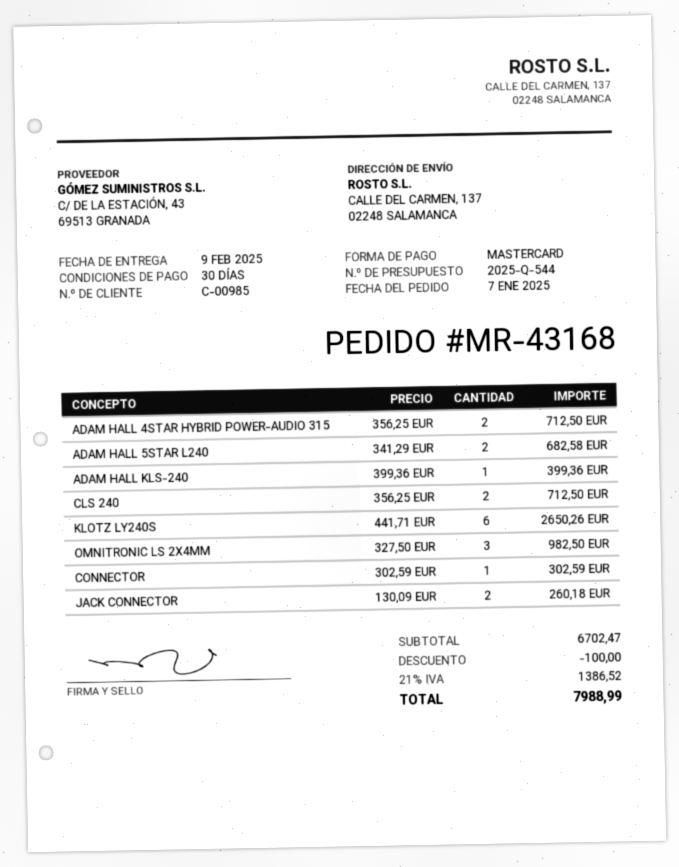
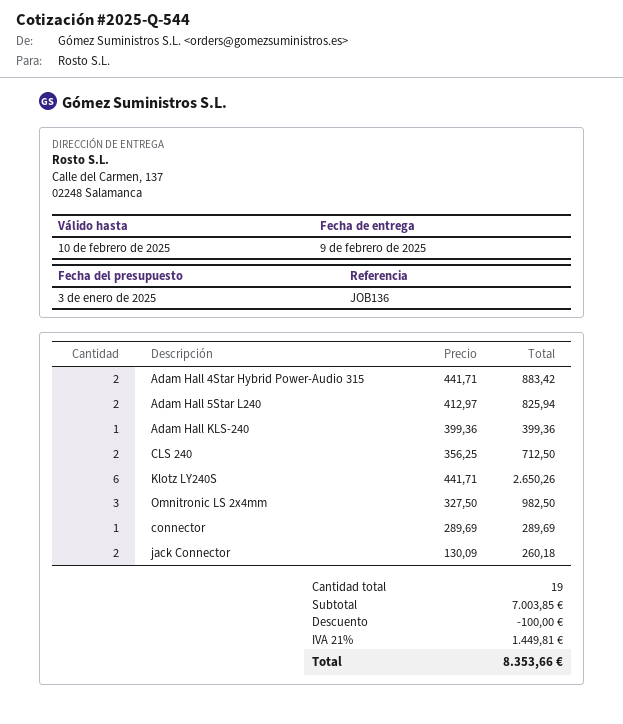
ADAM HALL 4STAR HYBRID POWER-AUDIO 315: 2 x 356.25 = 712.50 -> 2 x 441.71 = 883.42
ADAM HALL 5STAR L240: 2 x 341.29 = 682.58 -> 2 x 412.97 = 825.94
CONNECTOR: 1 x 302.59 = 302.59 -> 1 x 289.69 = 289.69
subtotal: 6702.47 -> 7003.85
tax: 21% = 1386.52 -> 21% = 1449.81
total: 7988.99 -> 8353.66

